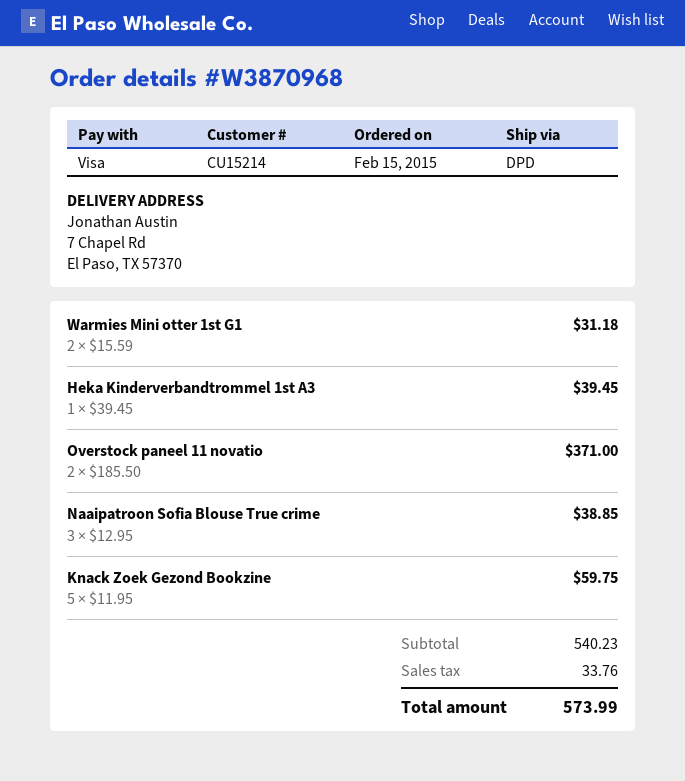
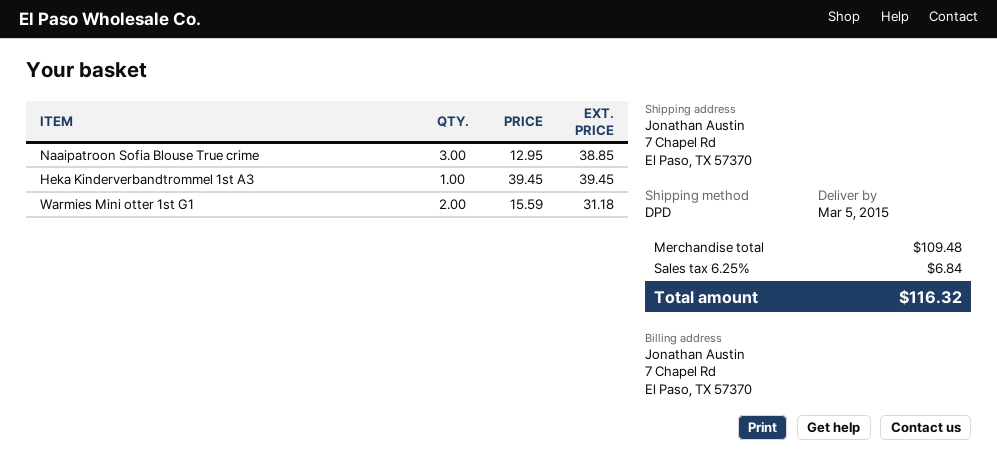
Overstock paneel 11 novatio: 2 x 185.50 = 371.00 -> none
Knack Zoek Gezond Bookzine: 5 x 11.95 = 59.75 -> none
subtotal: 540.23 -> 109.48
tax: 33.76 -> 6.84
total: 573.99 -> 116.32

